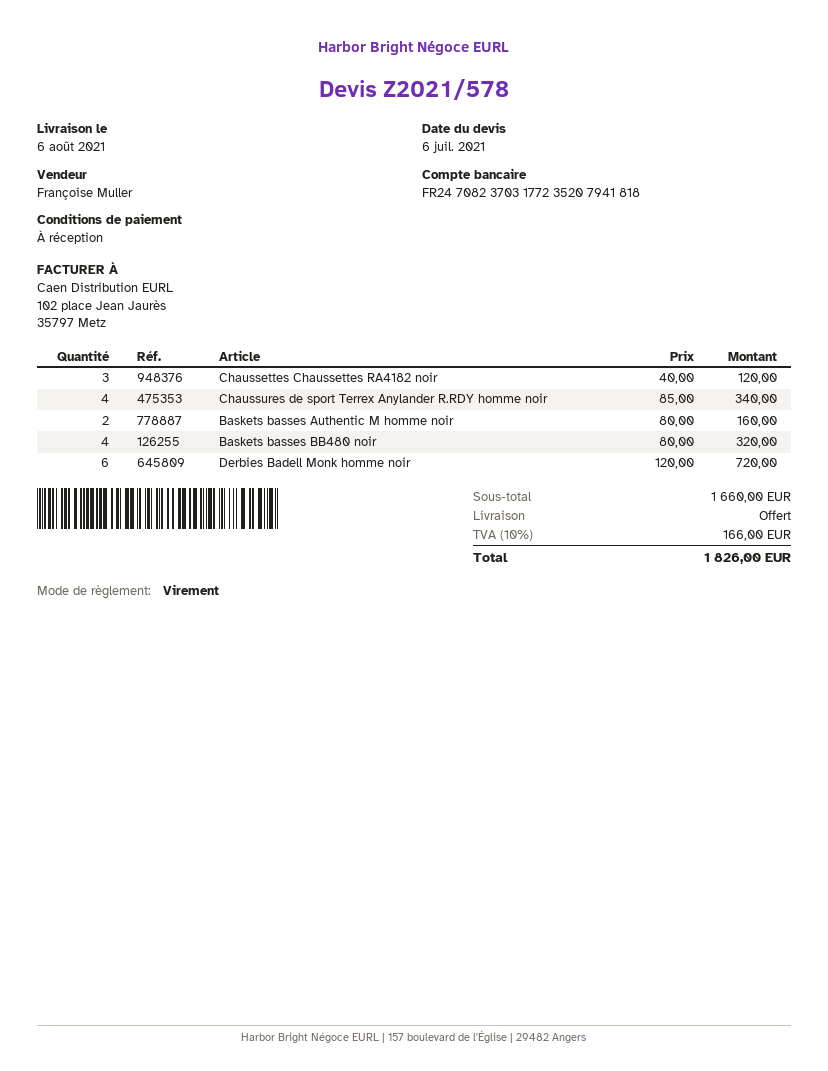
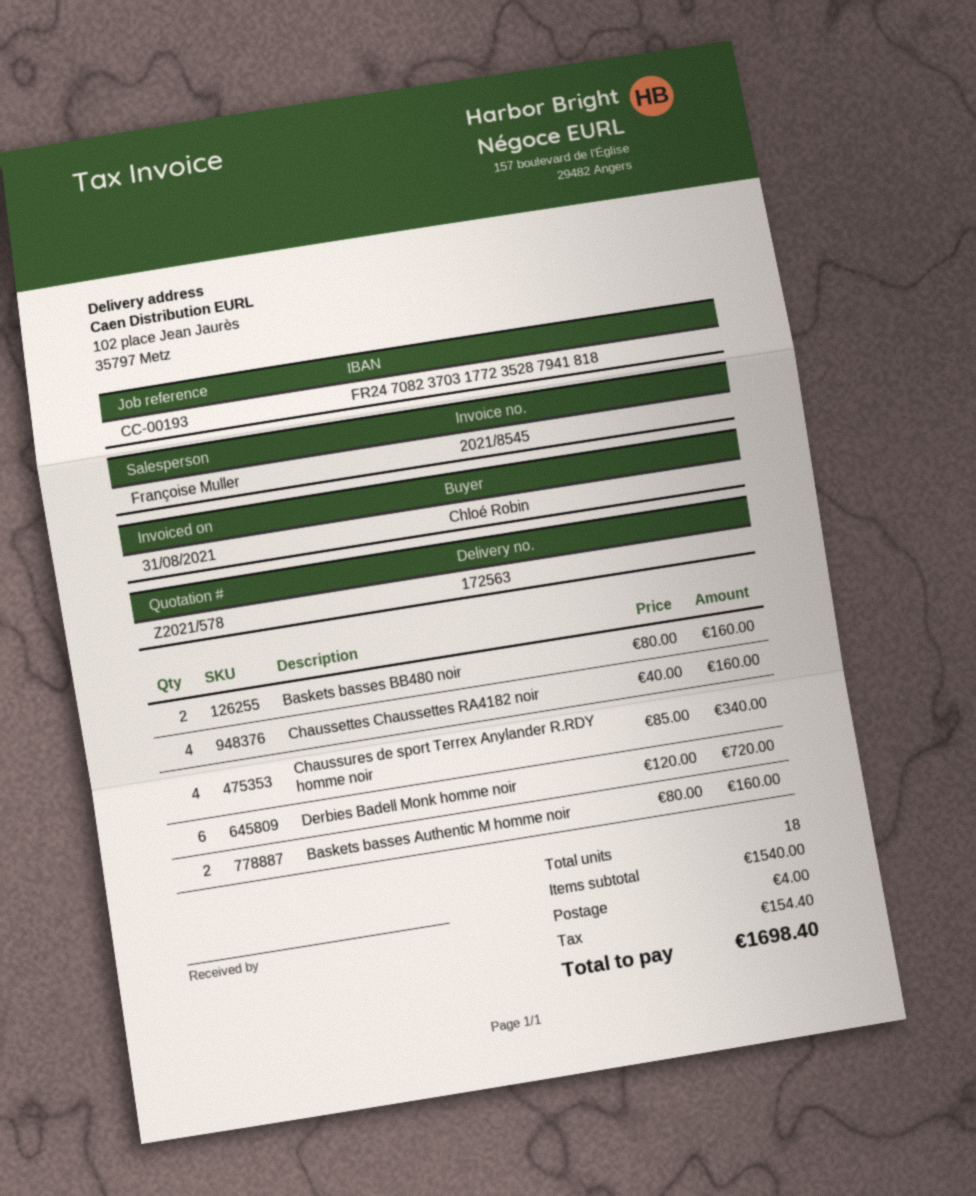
bank account: FR2470823703177235207941818 -> FR2470823703177235287941818
Chaussettes Chaussettes RA4182 noir: 3 x 40.00 = 120.00 -> 4 x 40.00 = 160.00
Baskets basses BB480 noir: 4 x 80.00 = 320.00 -> 2 x 80.00 = 160.00
subtotal: 1660.00 -> 1540.00
shipping: 0.00 -> 4.00
tax: 166.00 -> 154.40
total: 1826.00 -> 1698.40

